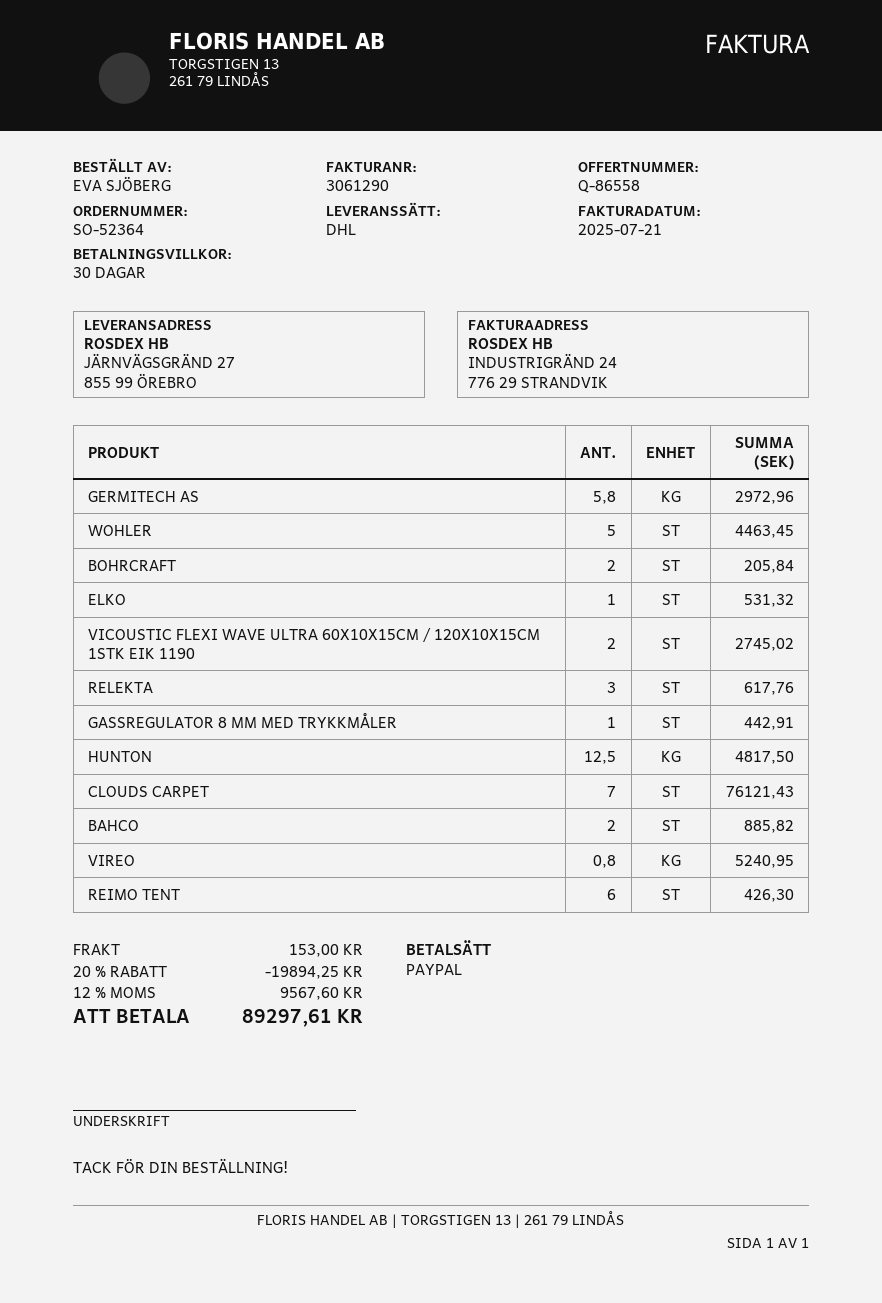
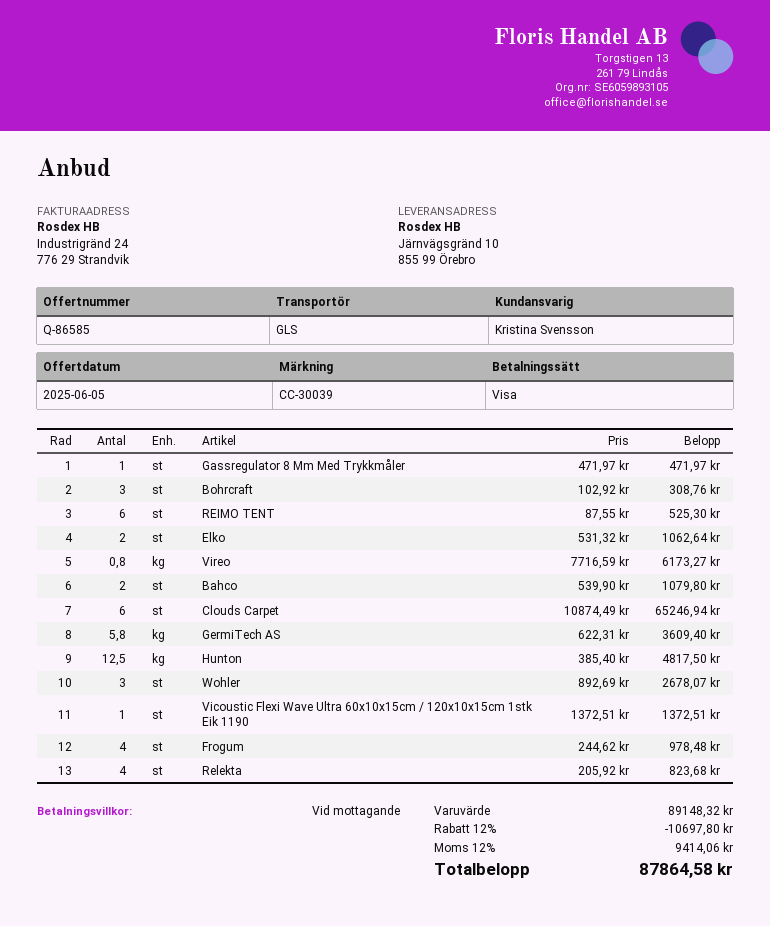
quote number: Q-86558 -> Q-86585
payment terms: 30 days -> on receipt
payment method: PayPal -> Visa
shipping method: DHL -> GLS
ship to: JÄRNVÄGSGRÄND 27, 855 99 ÖREBRO -> Järnvägsgränd 10, 855 99 Örebro
GERMITECH AS: 5.8 for 2972.96 -> 5.8 for 3609.40
WOHLER: 5 for 4463.45 -> 3 for 2678.07
BOHRCRAFT: 2 for 205.84 -> 3 for 308.76
ELKO: 1 for 531.32 -> 2 for 1062.64
VICOUSTIC FLEXI WAVE ULTRA 60X10X15CM / 120X10X15CM 1STK EIK 1190: 2 for 2745.02 -> 1 for 1372.51
RELEKTA: 3 for 617.76 -> 4 for 823.68
GASSREGULATOR 8 MM MED TRYKKMÅLER: 1 for 442.91 -> 1 for 471.97
CLOUDS CARPET: 7 for 76121.43 -> 6 for 65246.94
BAHCO: 2 for 885.82 -> 2 for 1079.80
VIREO: 0.8 for 5240.95 -> 0.8 for 6173.27
REIMO TENT: 6 for 426.30 -> 6 for 525.30
Frogum: none -> 4 for 978.48
discount: 20% = 19894.25 -> 12% = 10697.80
shipping: 153.00 -> none
tax: 12% = 9567.60 -> 12% = 9414.06
total: 89297.61 -> 87864.58

